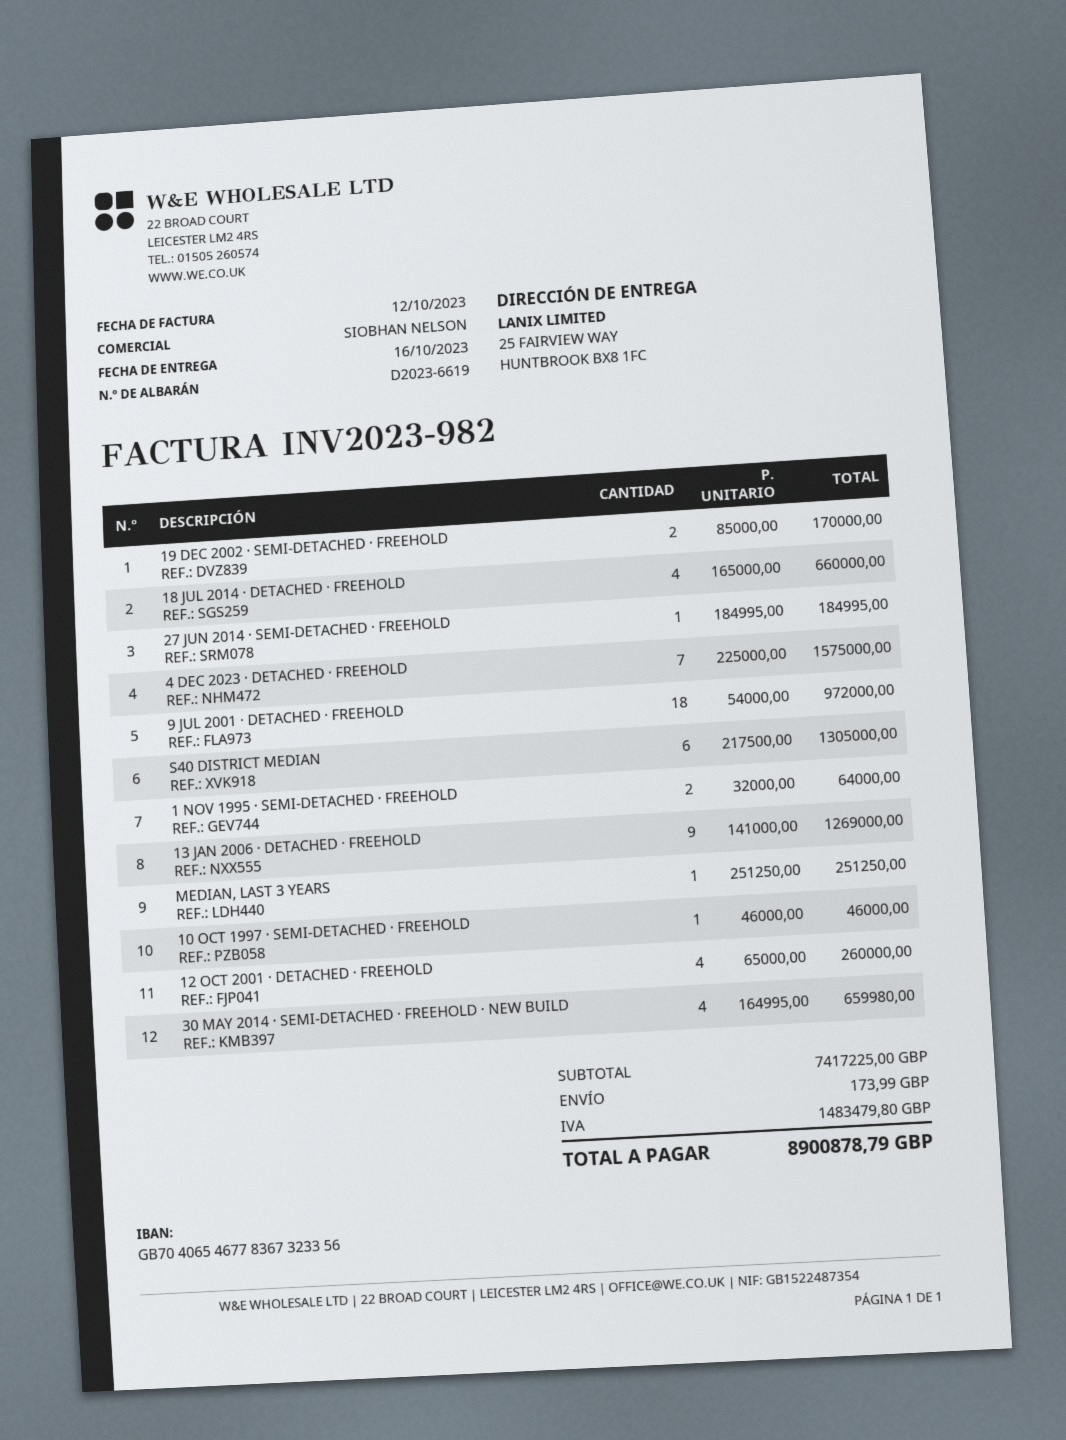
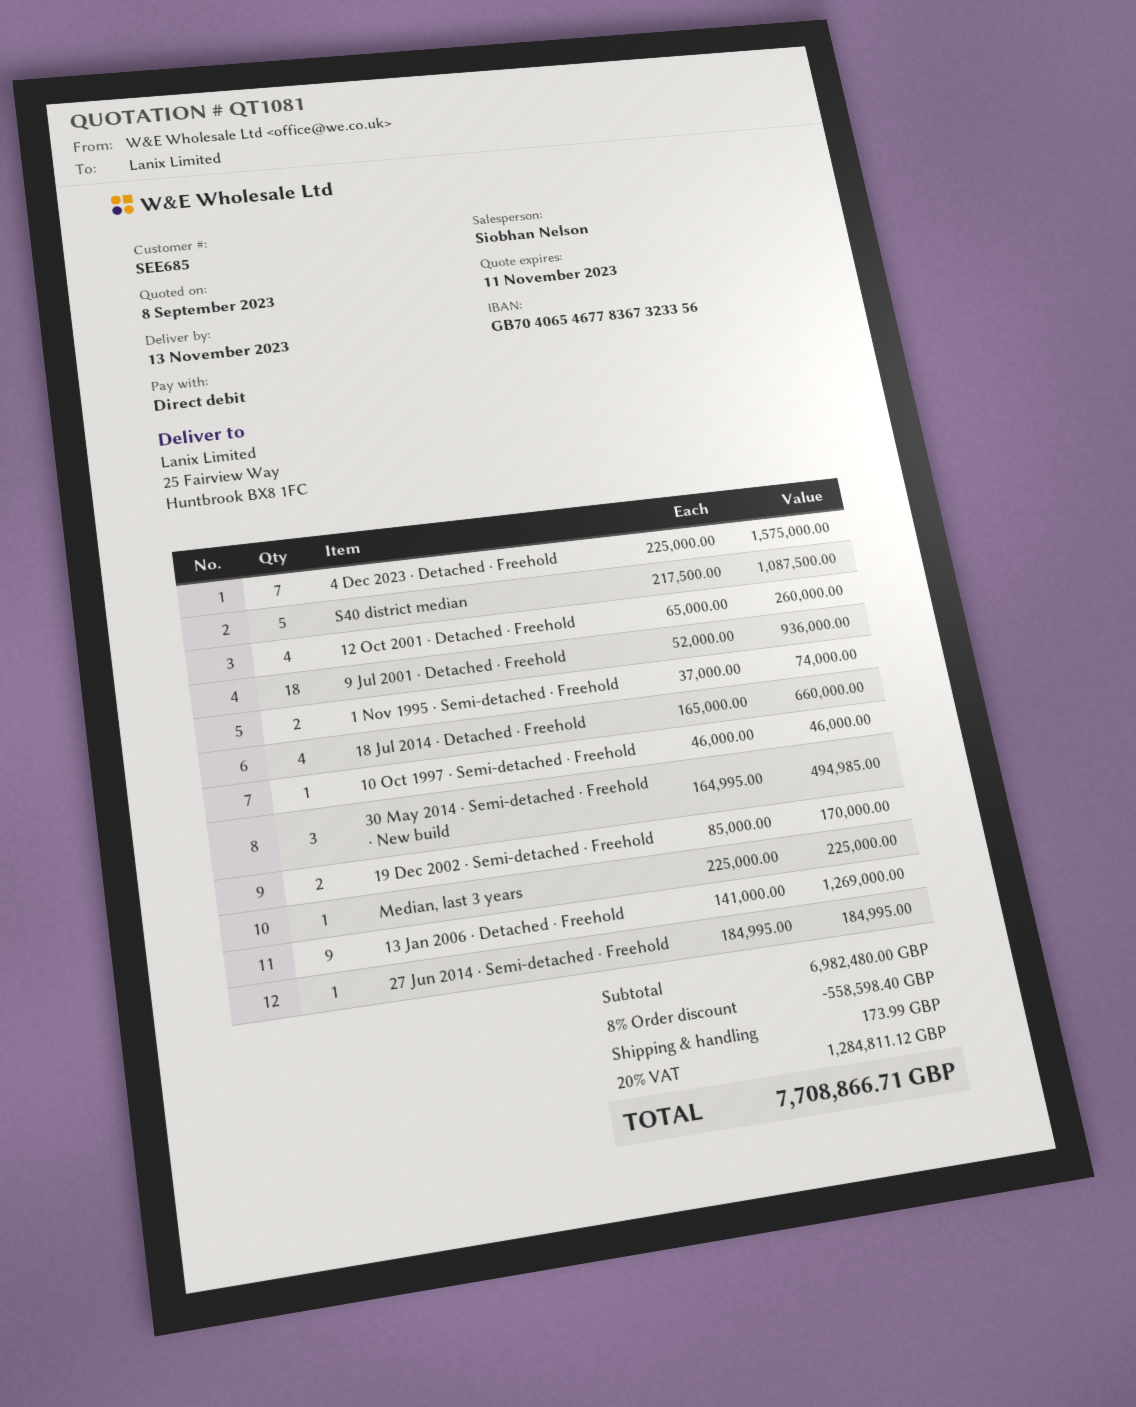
delivery date: 2023-10-16 -> 2023-11-13
9 JUL 2001 · DETACHED · FREEHOLD: 18 x 54000.00 = 972000.00 -> 18 x 52000.00 = 936000.00
S40 DISTRICT MEDIAN: 6 x 217500.00 = 1305000.00 -> 5 x 217500.00 = 1087500.00
1 NOV 1995 · SEMI-DETACHED · FREEHOLD: 2 x 32000.00 = 64000.00 -> 2 x 37000.00 = 74000.00
MEDIAN, LAST 3 YEARS: 1 x 251250.00 = 251250.00 -> 1 x 225000.00 = 225000.00
30 MAY 2014 · SEMI-DETACHED · FREEHOLD · NEW BUILD: 4 x 164995.00 = 659980.00 -> 3 x 164995.00 = 494985.00
subtotal: 7417225.00 -> 6982480.00
discount: none -> 8% = 558598.40
tax: 1483479.80 -> 1284811.12
total: 8900878.79 -> 7708866.71

